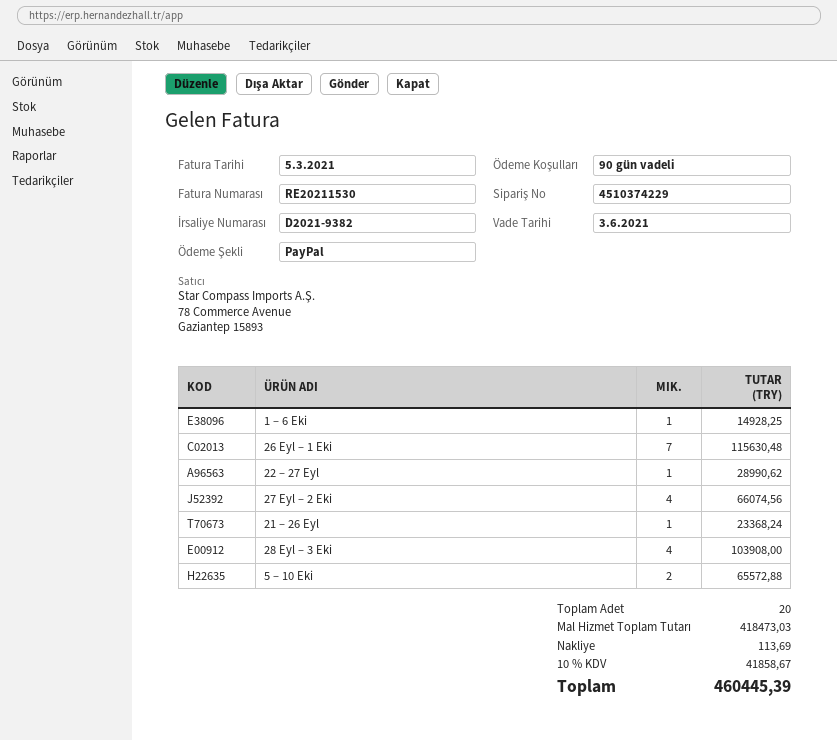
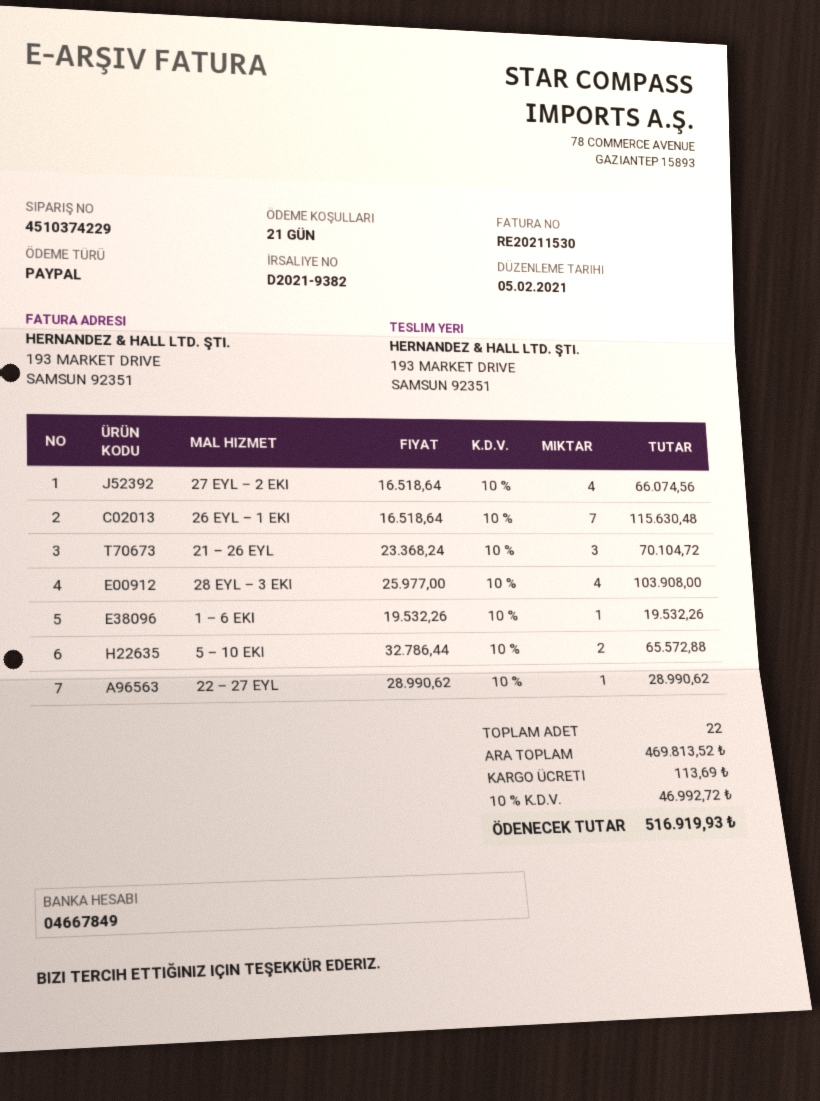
invoice date: 2021-03-05 -> 2021-02-05
payment terms: 90 days -> 21 days
1 – 6 Eki: 1 for 14928.25 -> 1 for 19532.26
21 – 26 Eyl: 1 for 23368.24 -> 3 for 70104.72
total quantity: 20 -> 22
subtotal: 418473.03 -> 469813.52
tax: 10% = 41858.67 -> 10% = 46992.72
total: 460445.39 -> 516919.93

